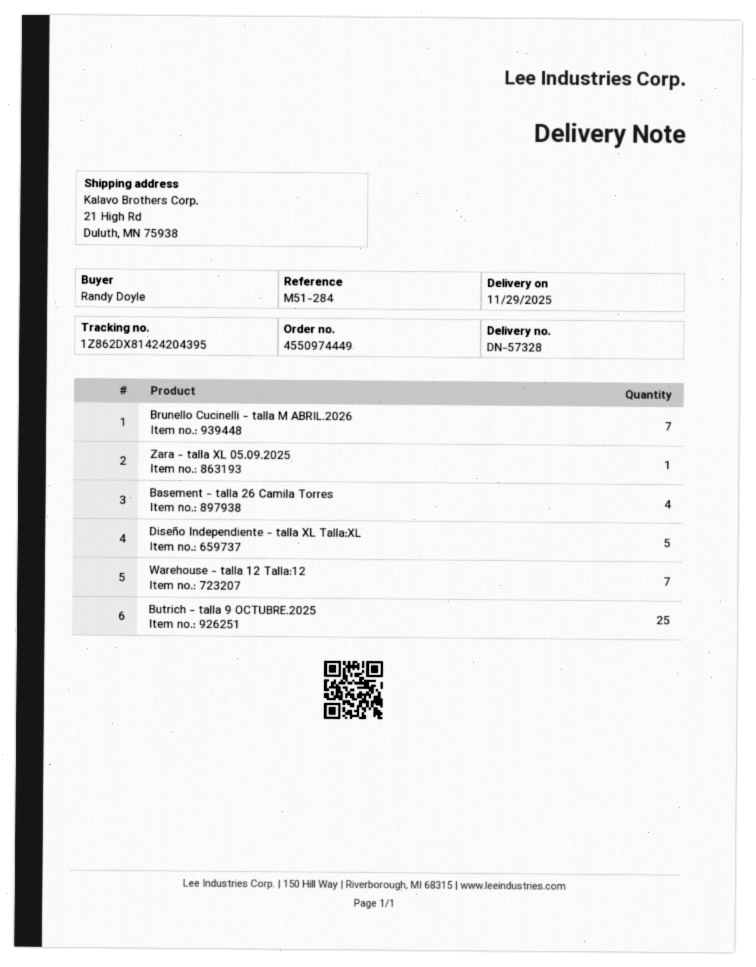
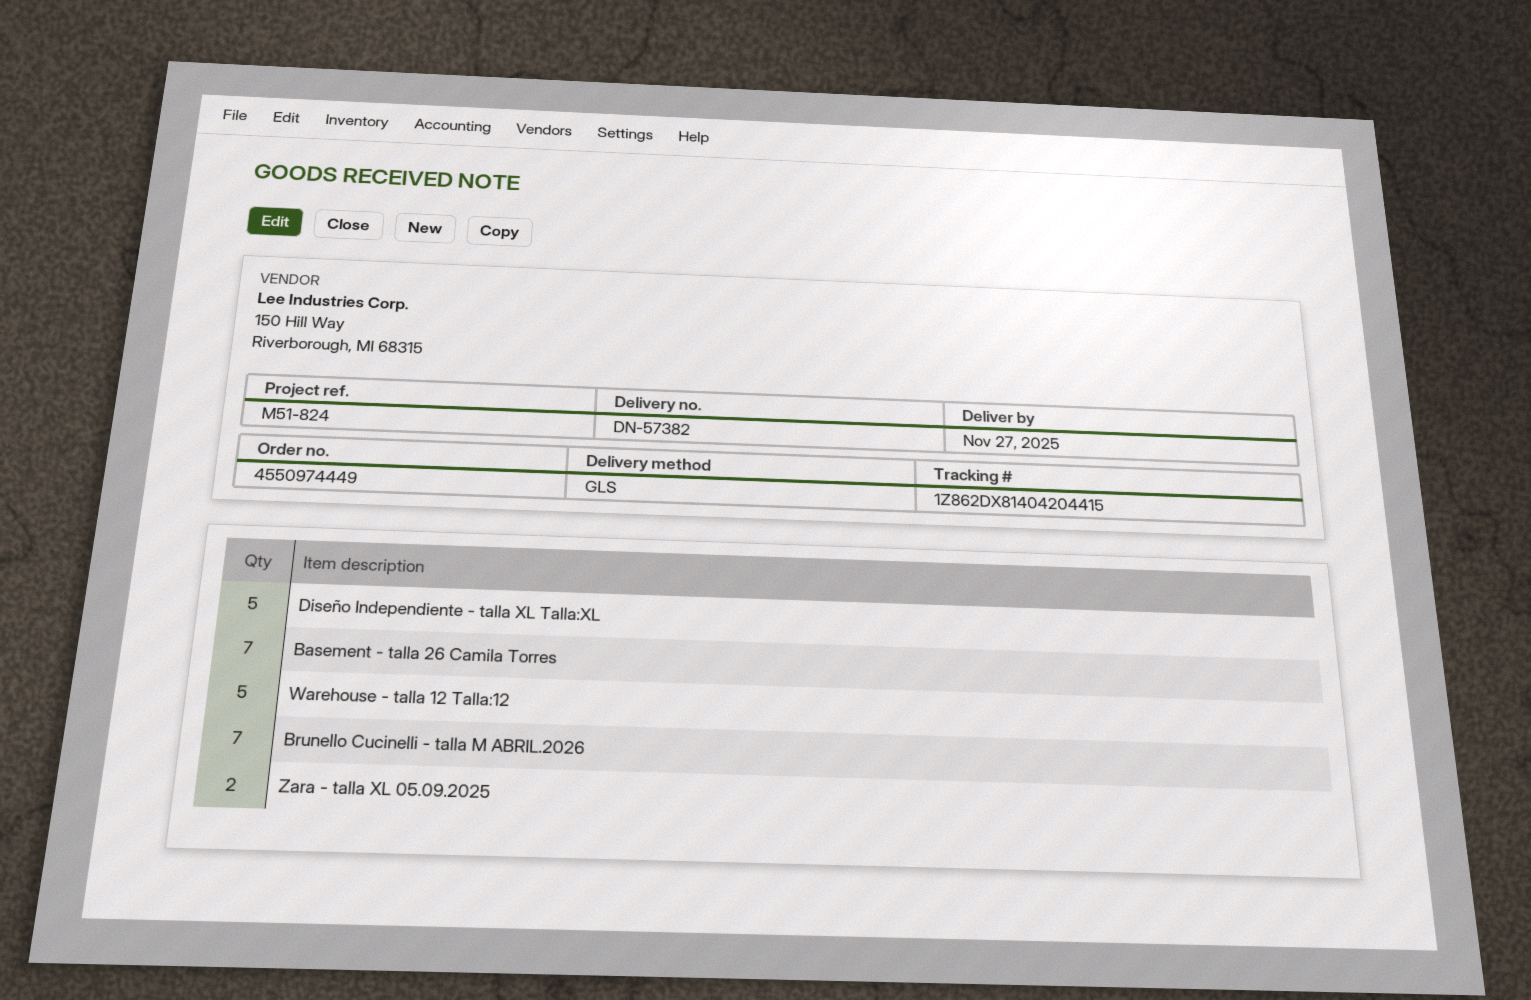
delivery note number: DN-57328 -> DN-57382
delivery date: 2025-11-29 -> 2025-11-27
reference: M51-284 -> M51-824
tracking number: 1Z862DX81424204395 -> 1Z862DX81404204415
Zara - talla XL 05.09.2025: 1 -> 2
Basement - talla 26 Camila Torres: 4 -> 7
Warehouse - talla 12 Talla:12: 7 -> 5
Butrich - talla 9 OCTUBRE.2025: 25 -> none

